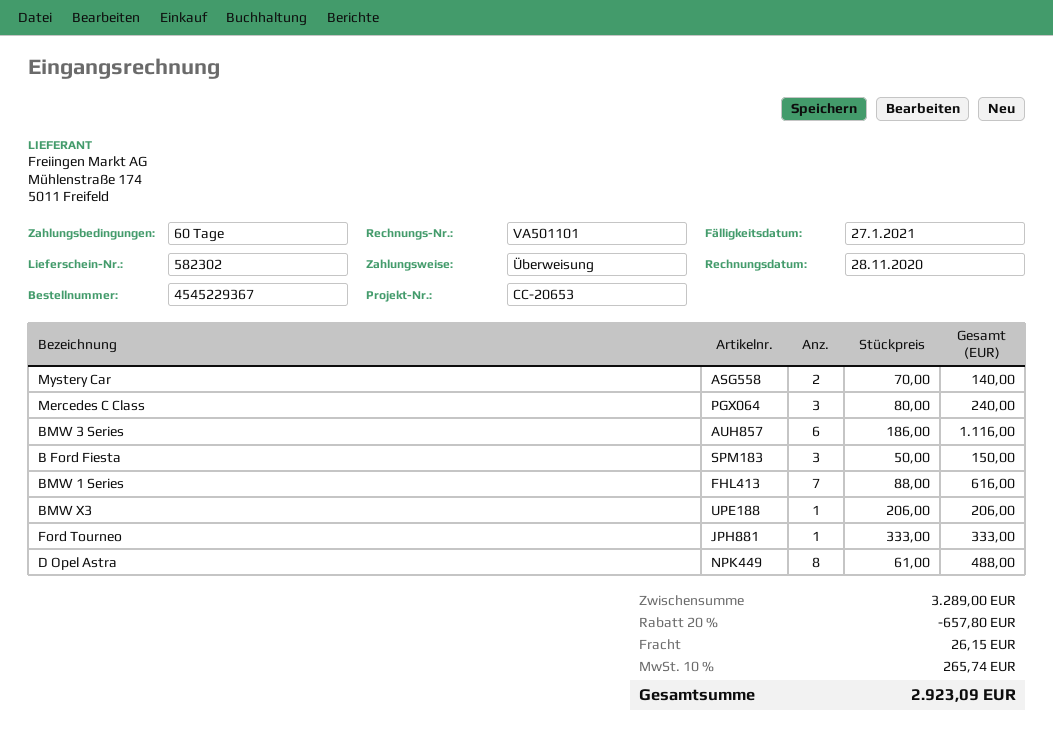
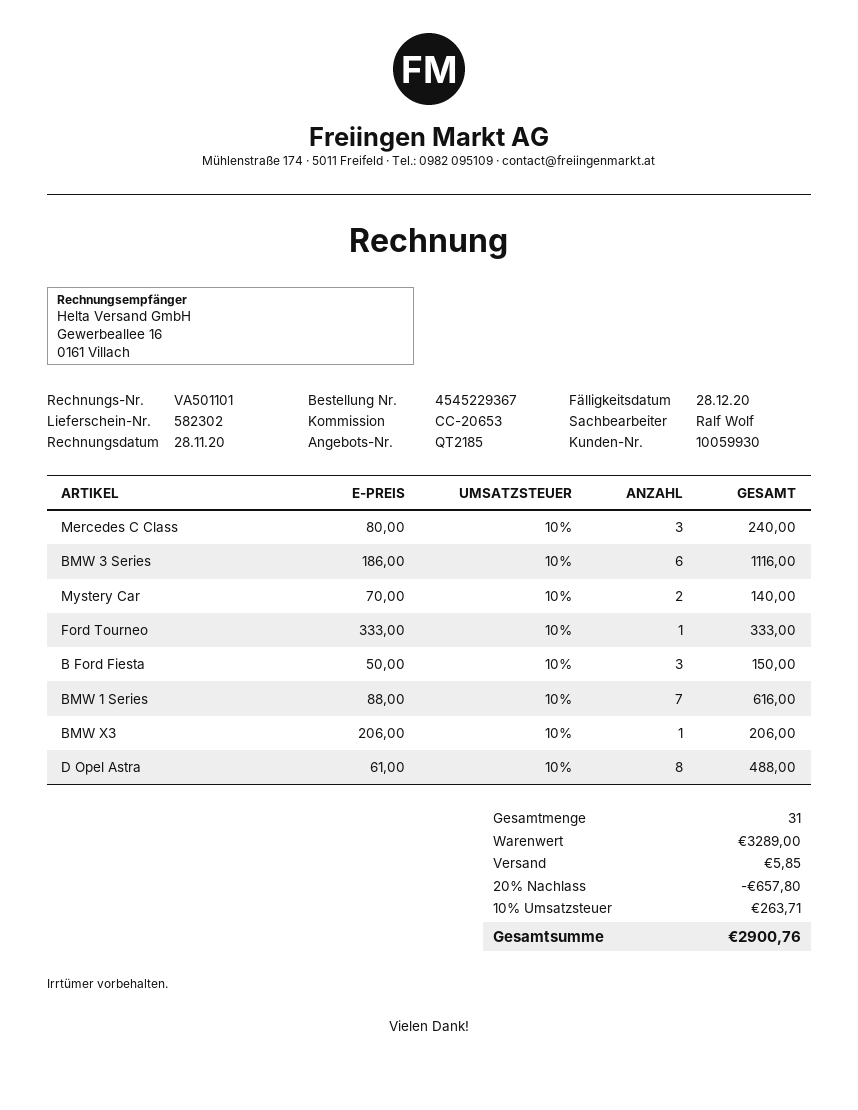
due date: 2021-01-27 -> 2020-12-28
shipping: 26.15 -> 5.85
tax: 10% = 265.74 -> 10% = 263.71
total: 2923.09 -> 2900.76

